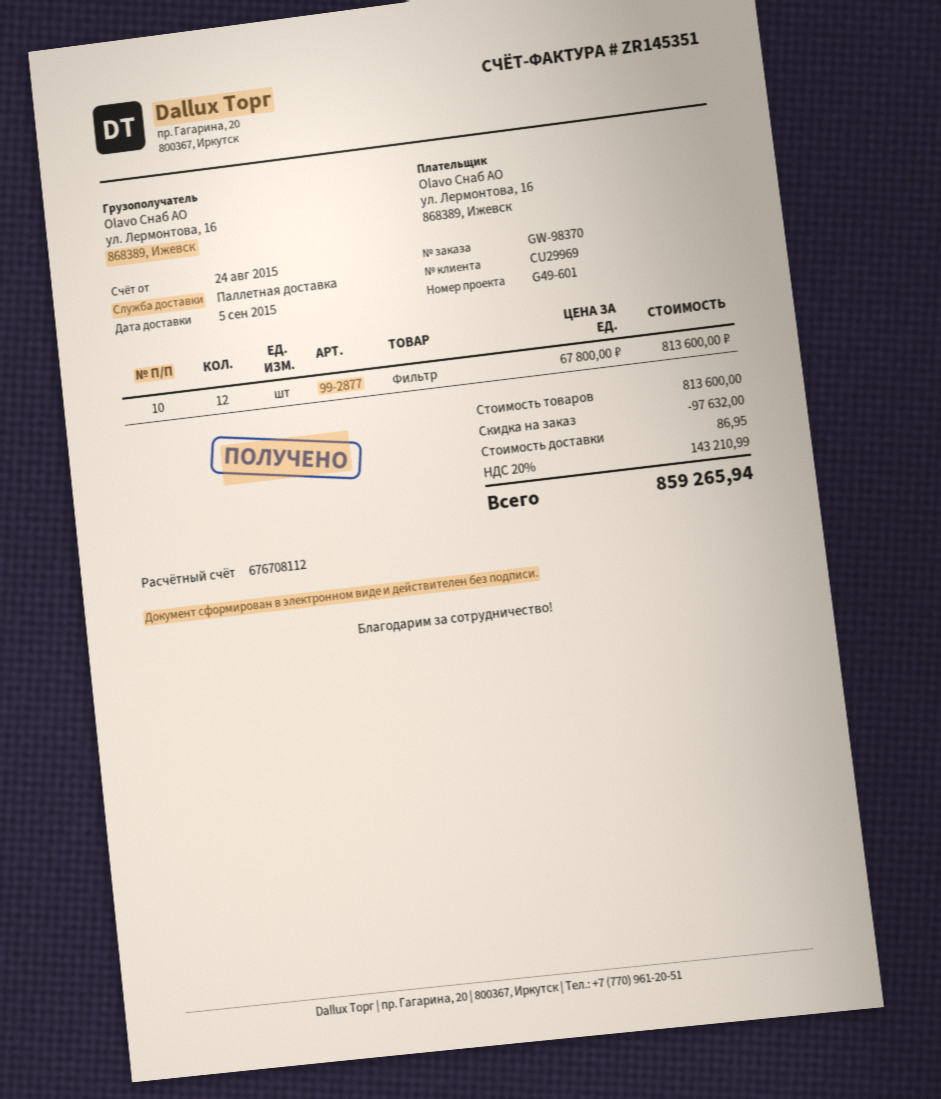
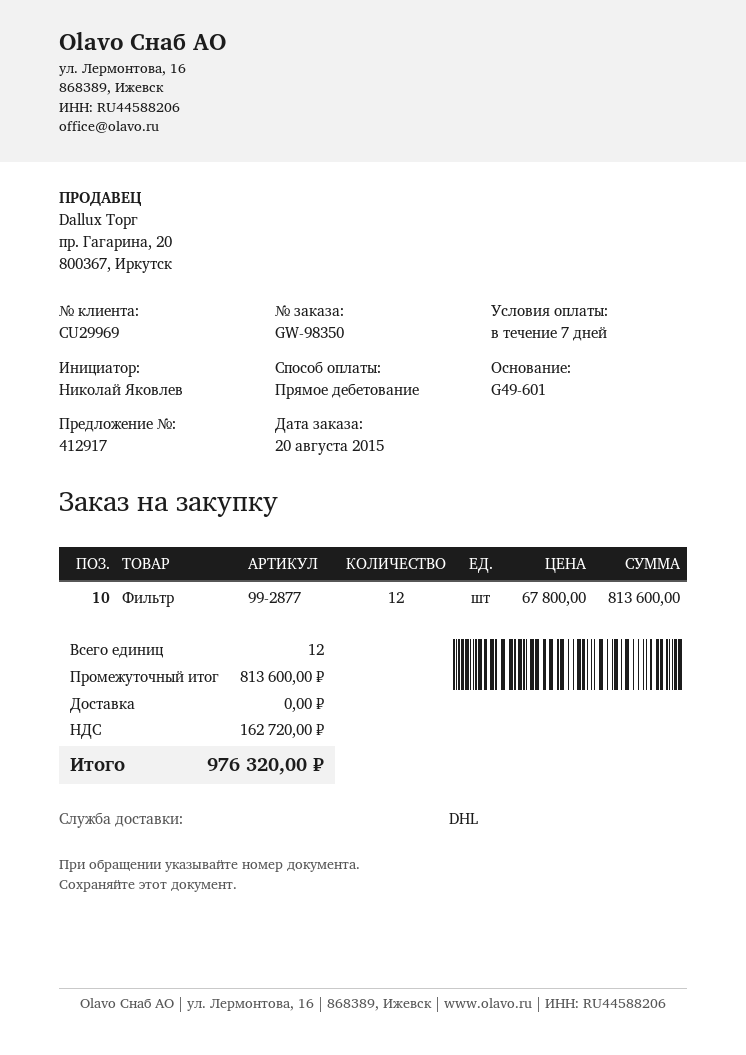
order number: GW-98370 -> GW-98350
shipping method: pallet freight -> DHL
discount: 97632.00 -> none
shipping: 86.95 -> 0.00
tax: 143210.99 -> 162720.00
total: 859265.94 -> 976320.00

